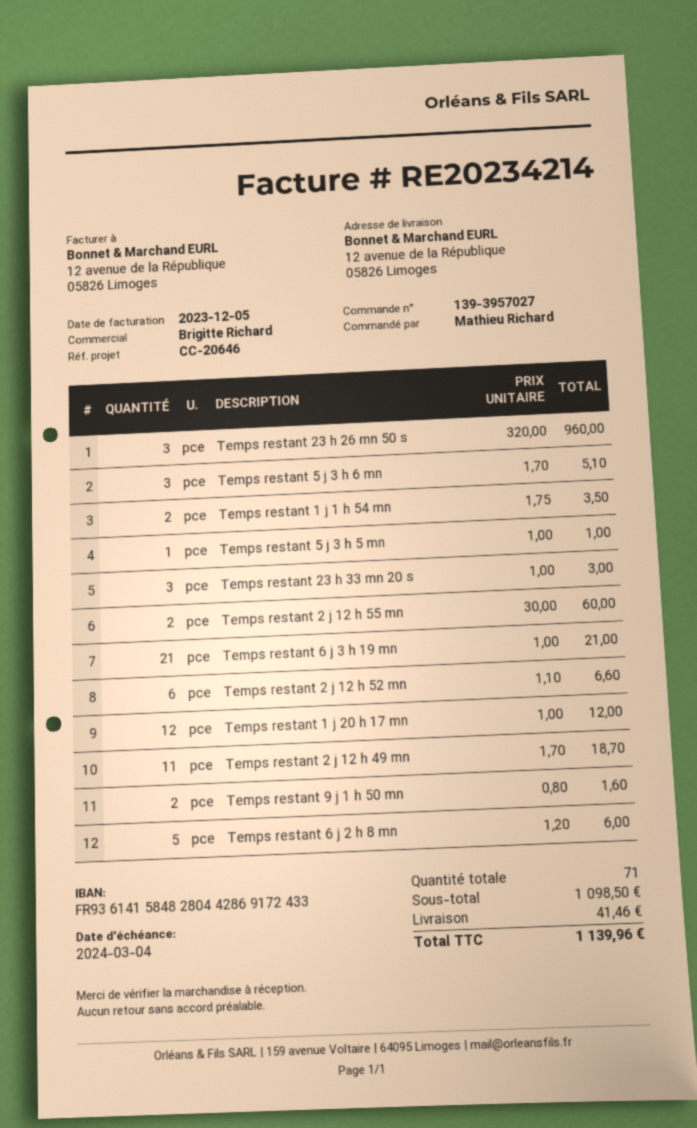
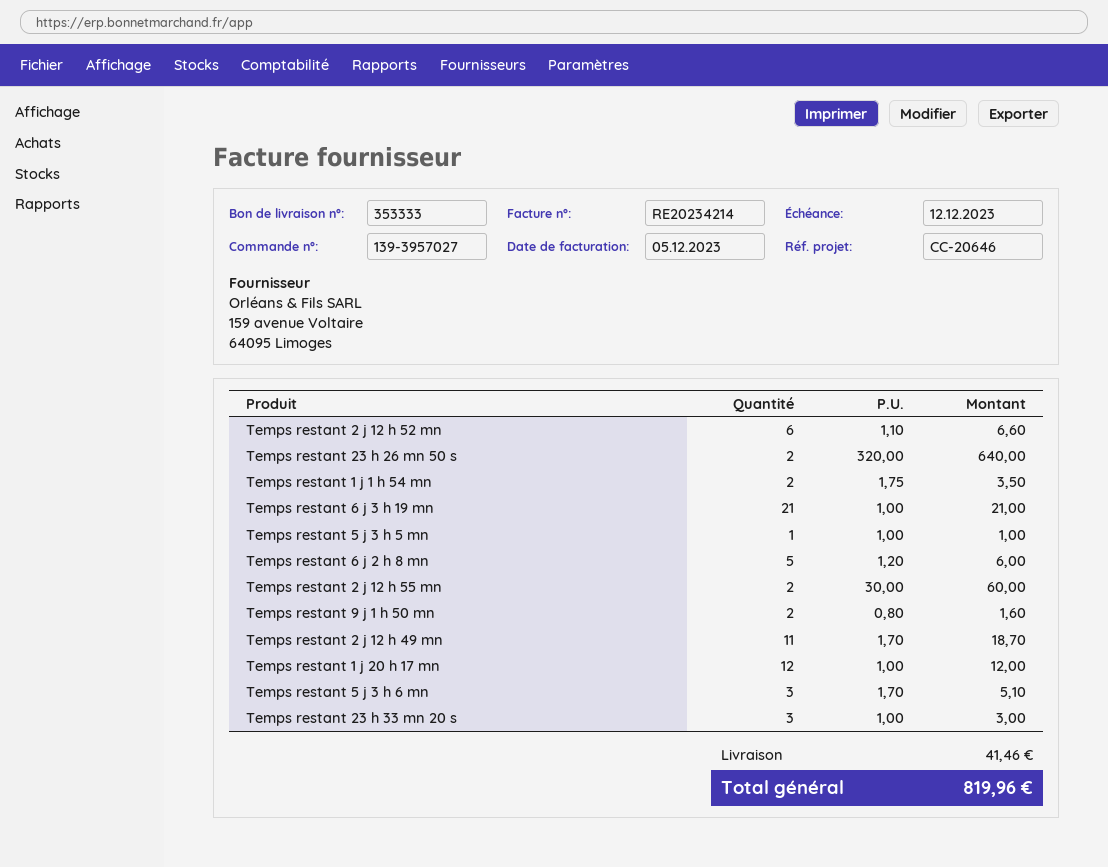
due date: 2024-03-04 -> 2023-12-12
Temps restant 23 h 26 mn 50 s: 3 x 320.00 = 960.00 -> 2 x 320.00 = 640.00
total: 1139.96 -> 819.96

